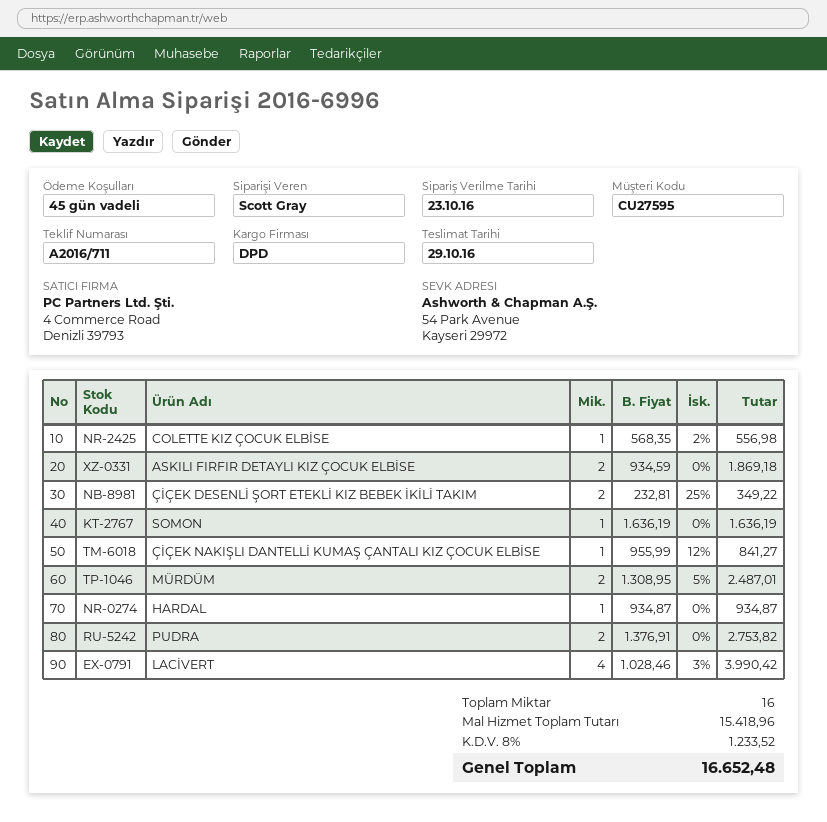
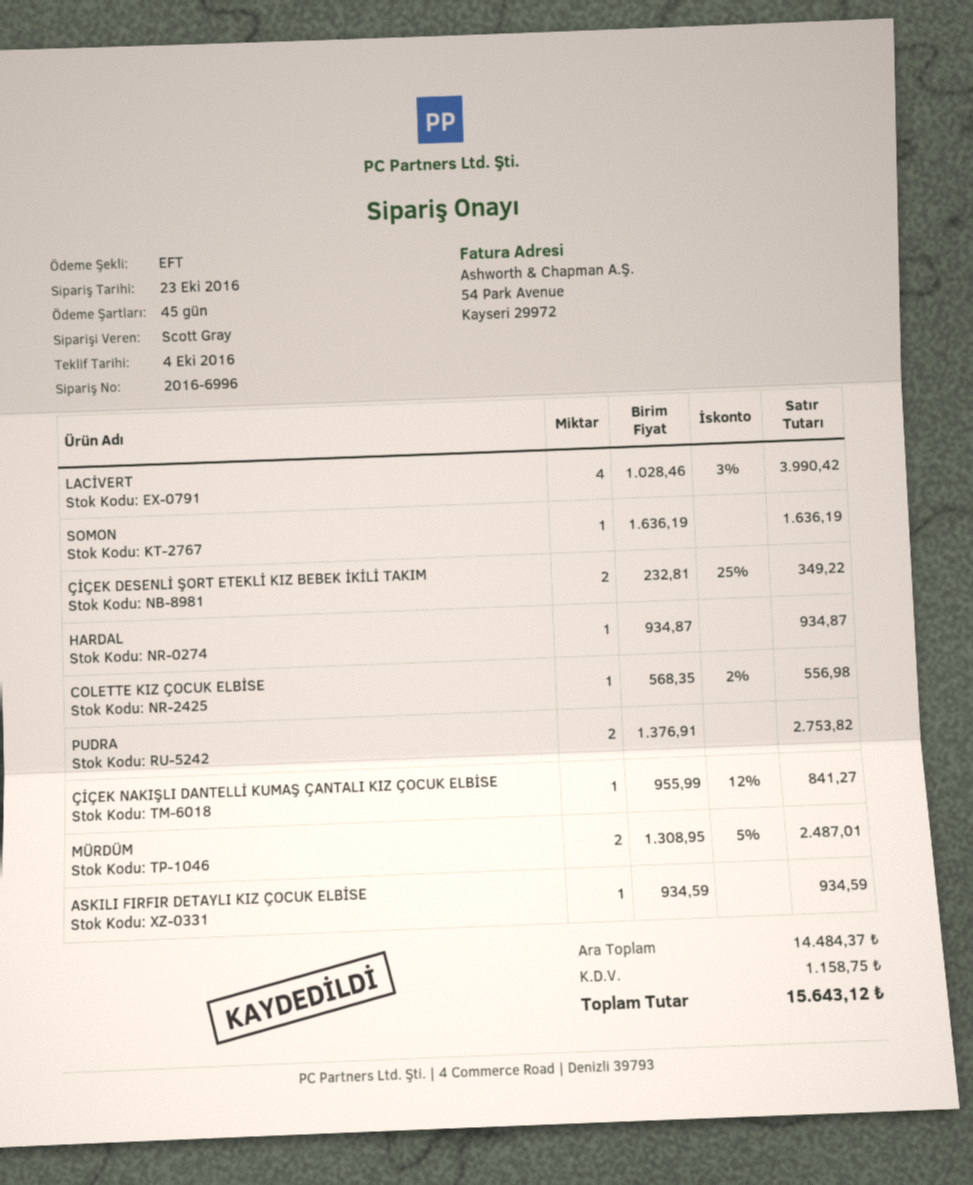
ASKILI FIRFIR DETAYLI KIZ ÇOCUK ELBİSE: 2 x 934.59 = 1869.18 -> 1 x 934.59 = 934.59
subtotal: 15418.96 -> 14484.37
tax: 1233.52 -> 1158.75
total: 16652.48 -> 15643.12

